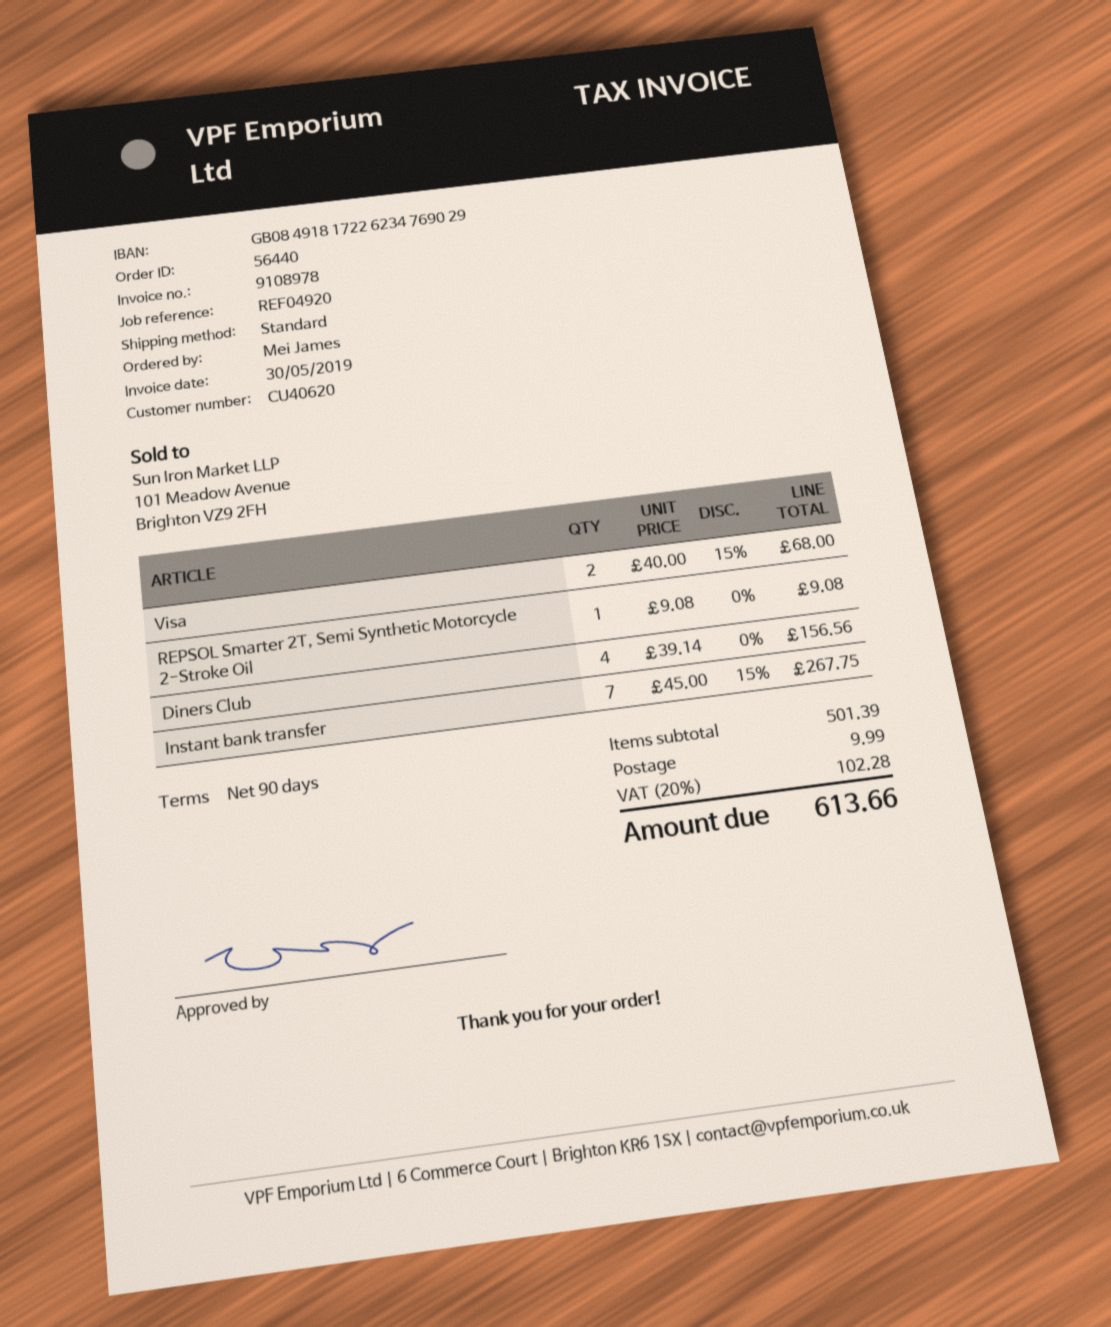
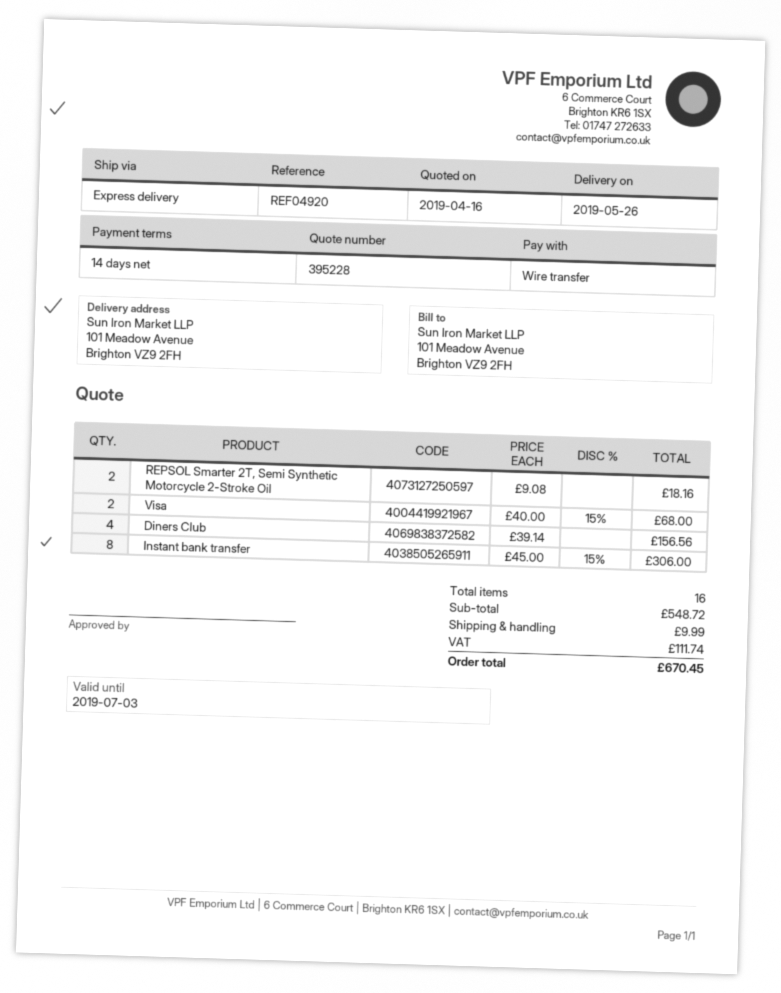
payment terms: 90 days -> 14 days
shipping method: standard -> express
REPSOL Smarter 2T, Semi Synthetic Motorcycle 2-Stroke Oil: 1 x 9.08 = 9.08 -> 2 x 9.08 = 18.16
Instant bank transfer: 7 x 45.00 - 15% = 267.75 -> 8 x 45.00 - 15% = 306.00
subtotal: 501.39 -> 548.72
tax: 102.28 -> 111.74
total: 613.66 -> 670.45

